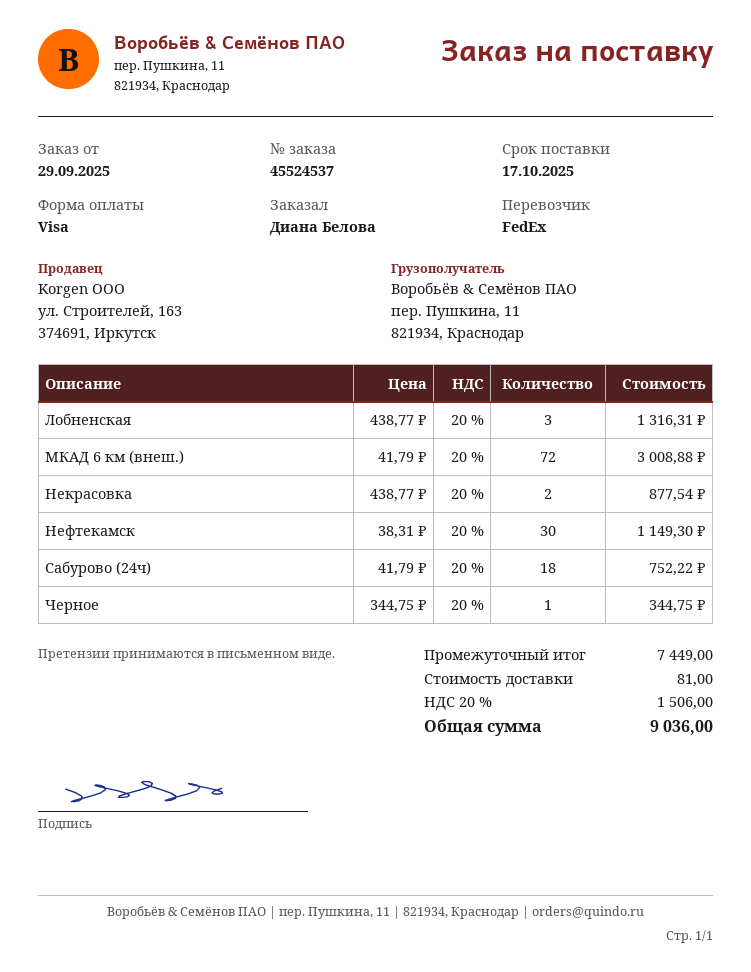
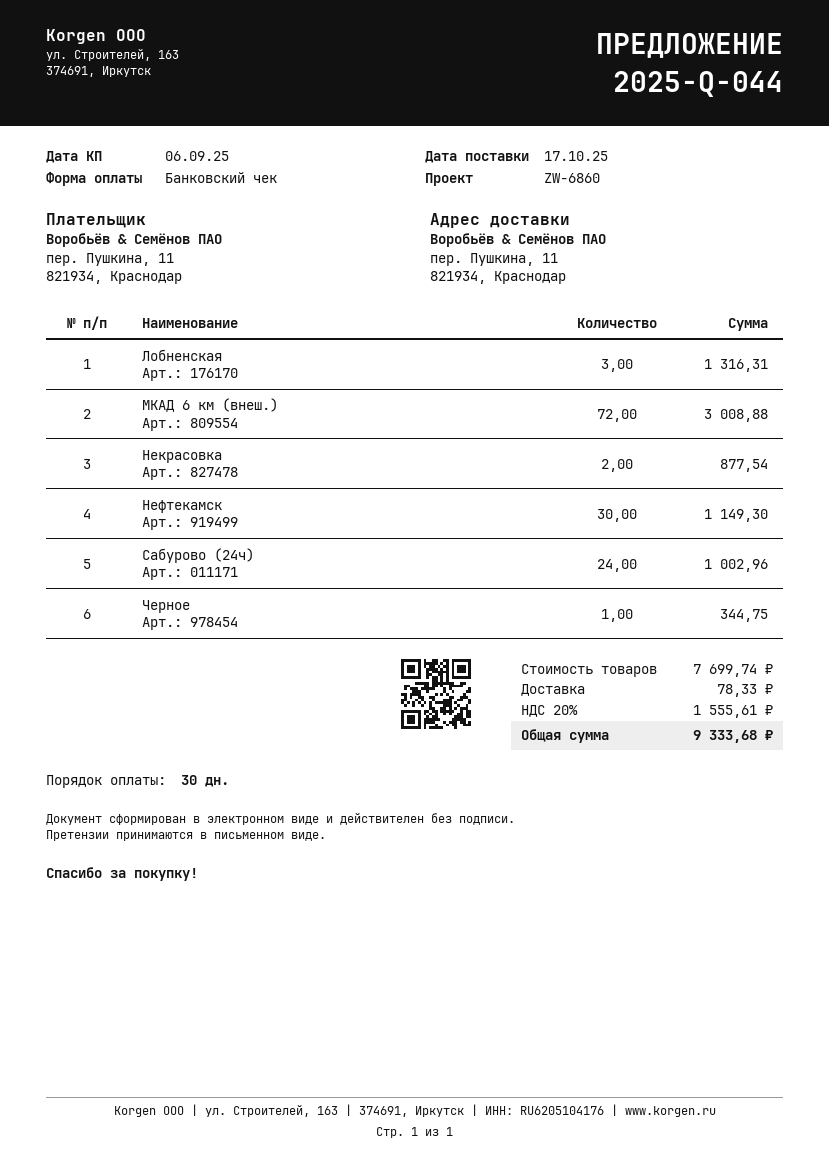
payment method: Visa -> cheque
Сабурово (24ч): 18 for 752.22 -> 24 for 1002.96
subtotal: 7449.00 -> 7699.74
shipping: 81.00 -> 78.33
tax: 20% = 1506.00 -> 20% = 1555.61
total: 9036.00 -> 9333.68

